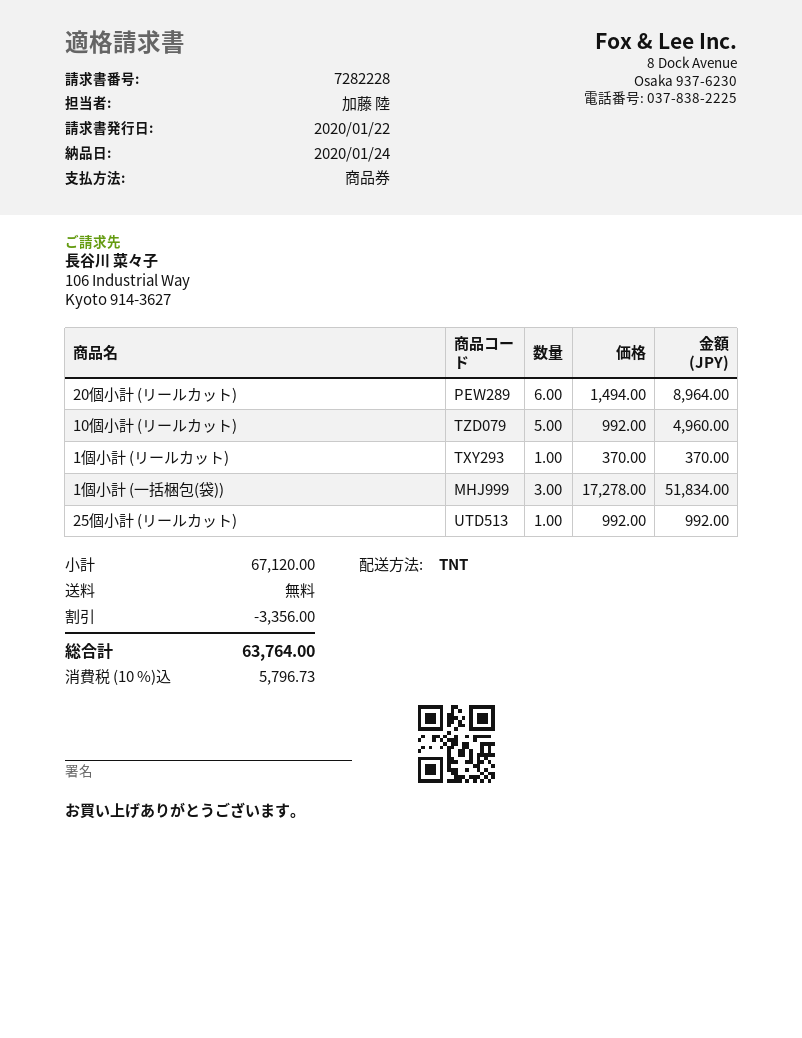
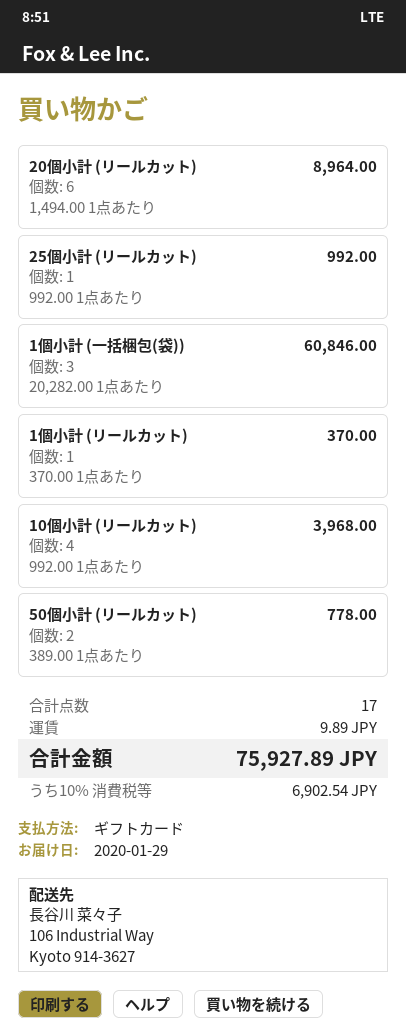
delivery date: 2020-01-24 -> 2020-01-29
10個小計 (リールカット): 5 x 992.00 = 4960.00 -> 4 x 992.00 = 3968.00
1個小計 (一括梱包(袋)): 3 x 17278.00 = 51834.00 -> 3 x 20282.00 = 60846.00
50個小計 (リールカット): none -> 2 x 389.00 = 778.00
discount: 3356.00 -> none
shipping: 0.00 -> 9.89
tax: 10% = 5796.73 -> 10% = 6902.54
total: 63764.00 -> 75927.89

